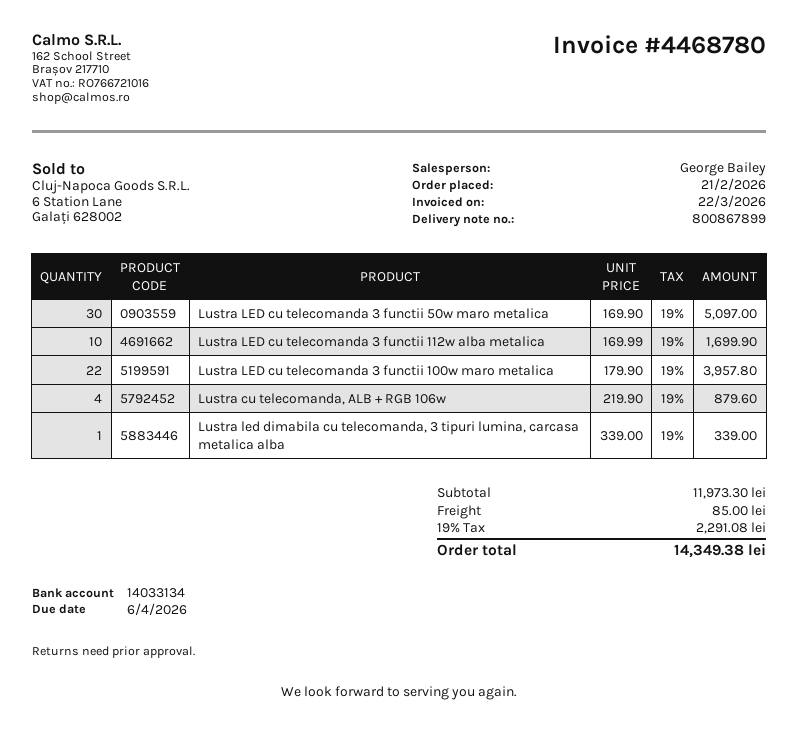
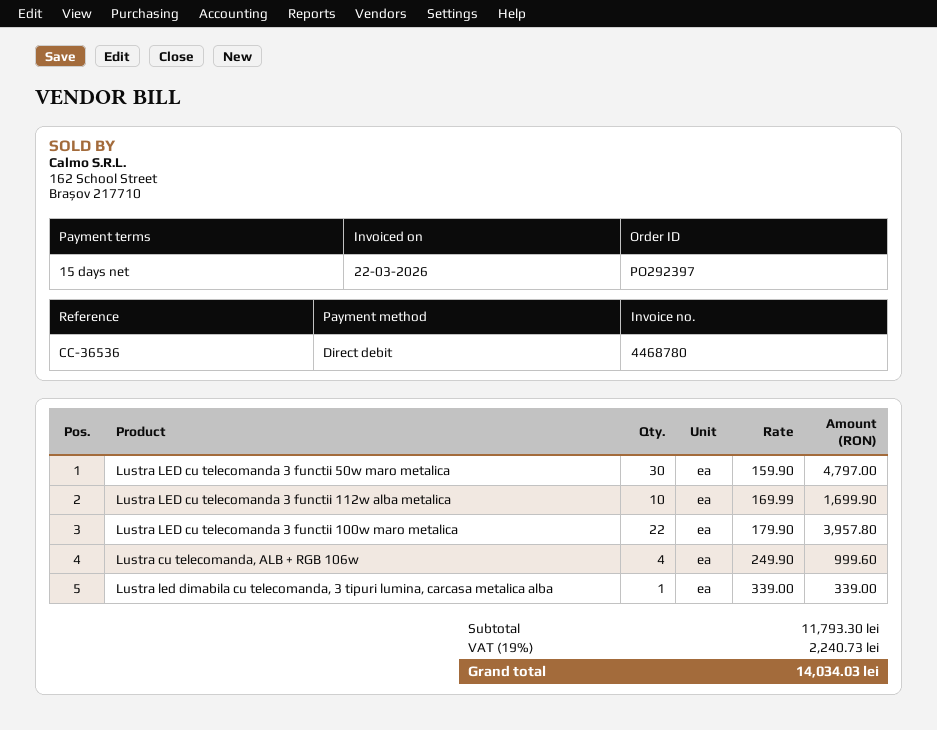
Lustra LED cu telecomanda 3 functii 50w maro metalica: 30 x 169.90 = 5097.00 -> 30 x 159.90 = 4797.00
Lustra cu telecomanda, ALB + RGB 106w: 4 x 219.90 = 879.60 -> 4 x 249.90 = 999.60
subtotal: 11973.30 -> 11793.30
shipping: 85.00 -> none
tax: 19% = 2291.08 -> 19% = 2240.73
total: 14349.38 -> 14034.03

